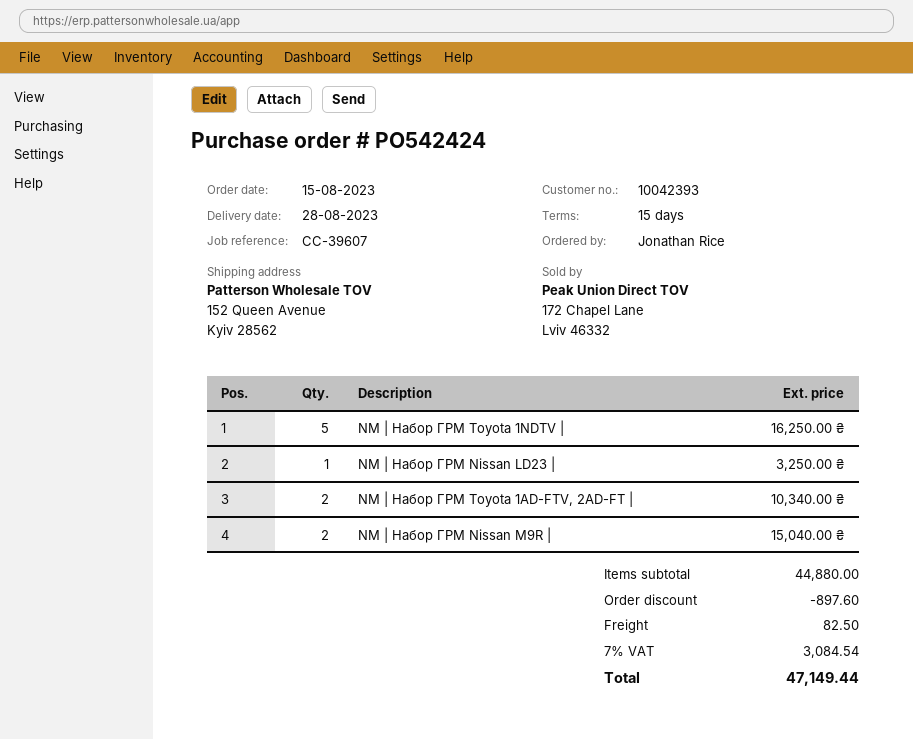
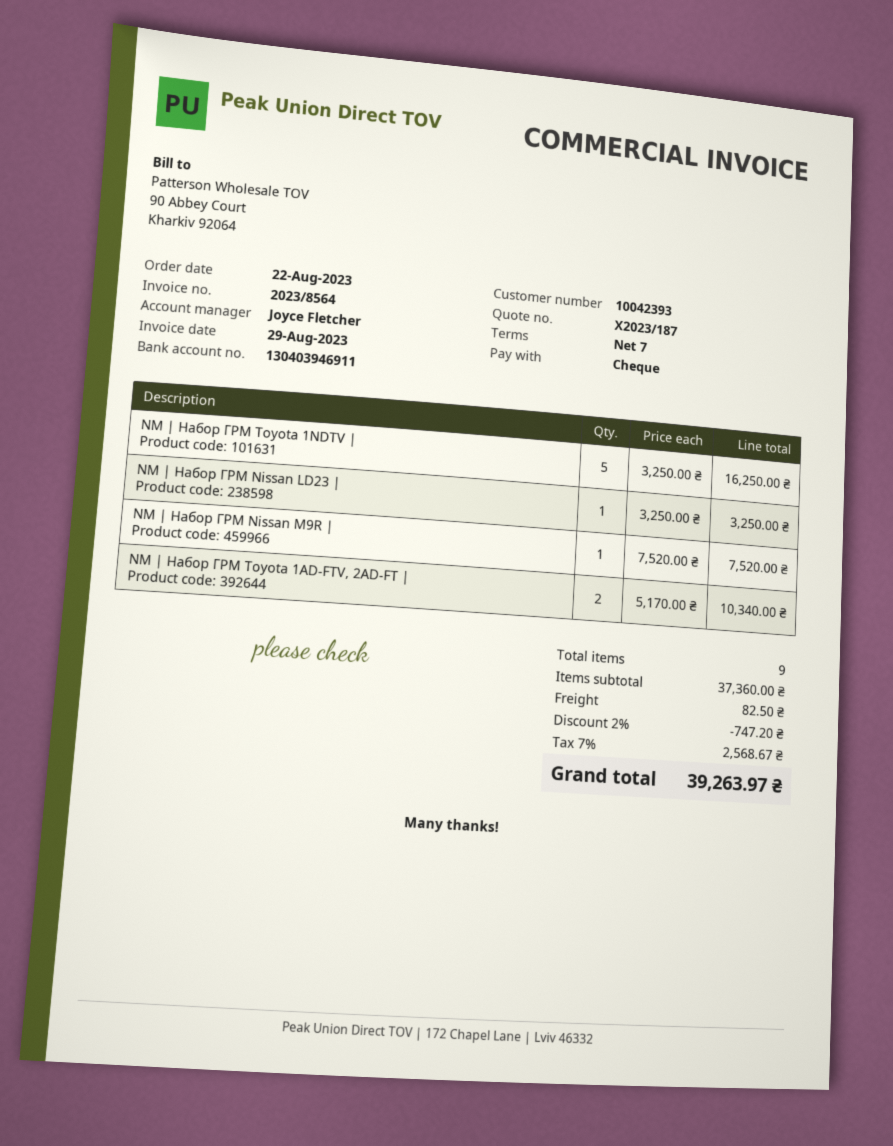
order date: 2023-08-15 -> 2023-08-22
payment terms: 15 days -> 7 days
NM | Набор ГРМ Nissan M9R |: 2 for 15040.00 -> 1 for 7520.00
subtotal: 44880.00 -> 37360.00
discount: 897.60 -> 747.20
tax: 7% = 3084.54 -> 7% = 2568.67
total: 47149.44 -> 39263.97

